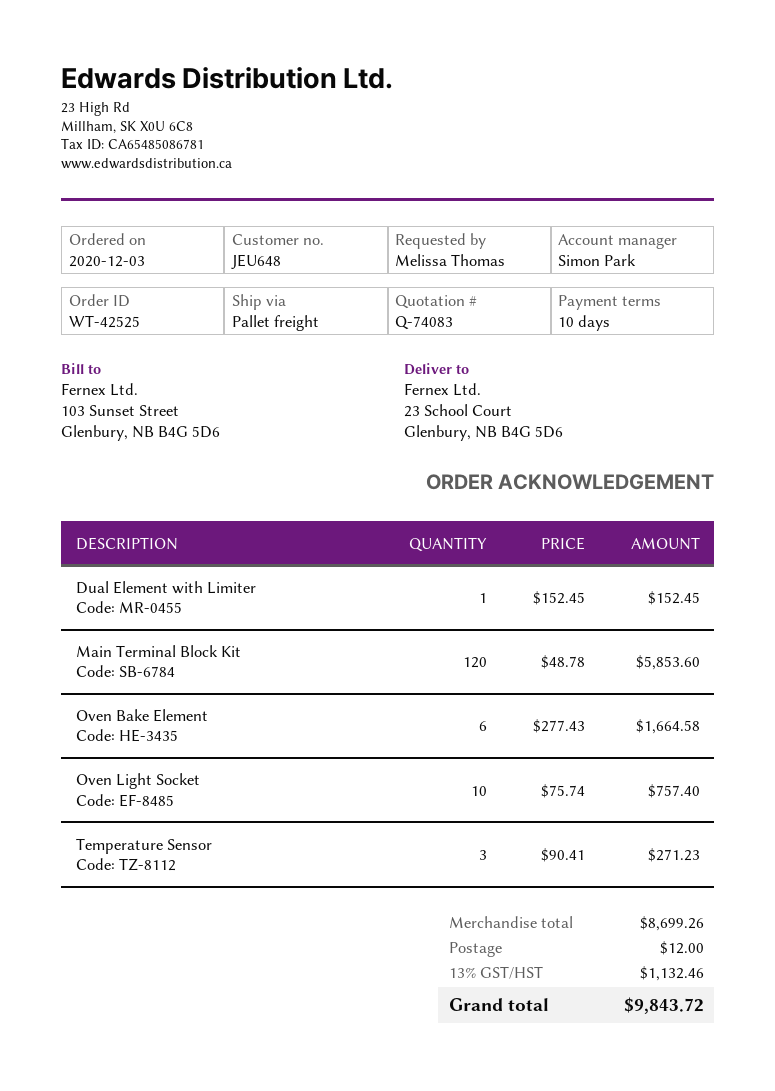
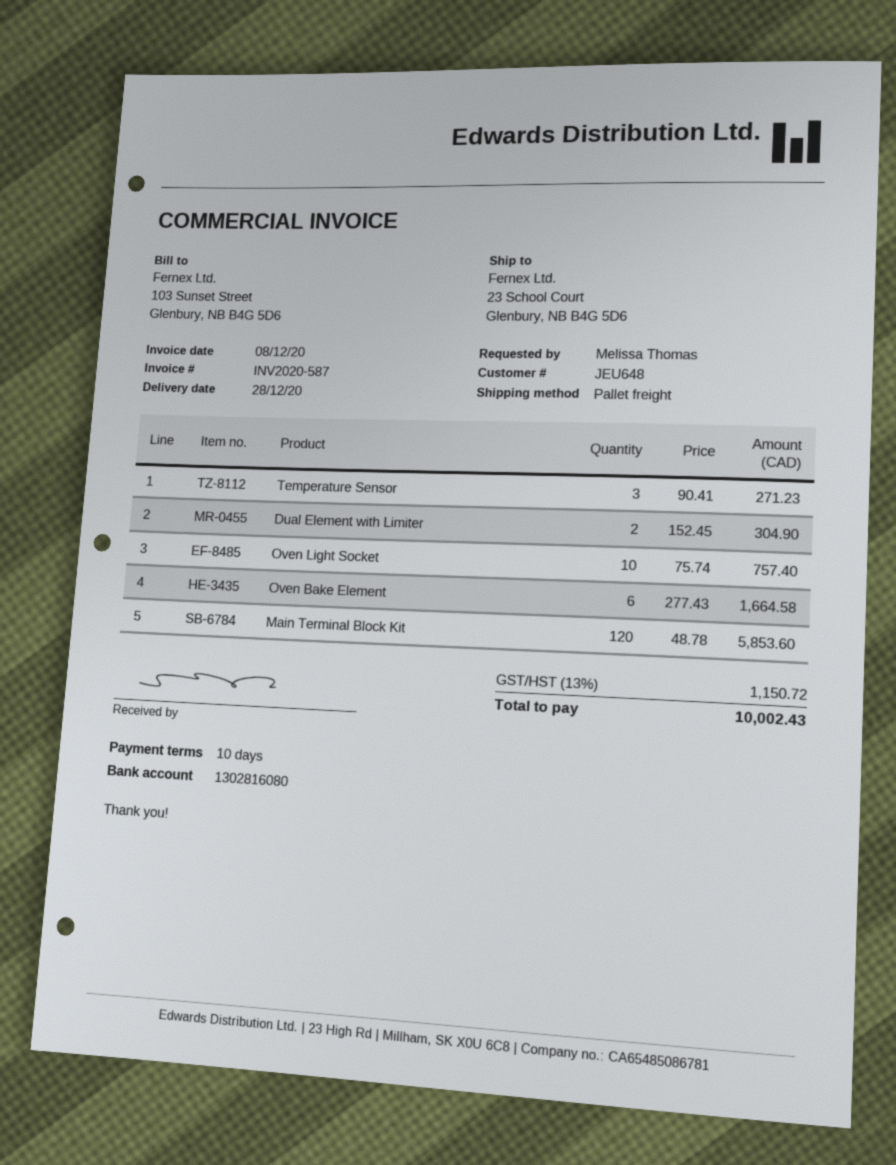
Dual Element with Limiter: 1 x 152.45 = 152.45 -> 2 x 152.45 = 304.90
shipping: 12.00 -> none
tax: 13% = 1132.46 -> 13% = 1150.72
total: 9843.72 -> 10002.43

